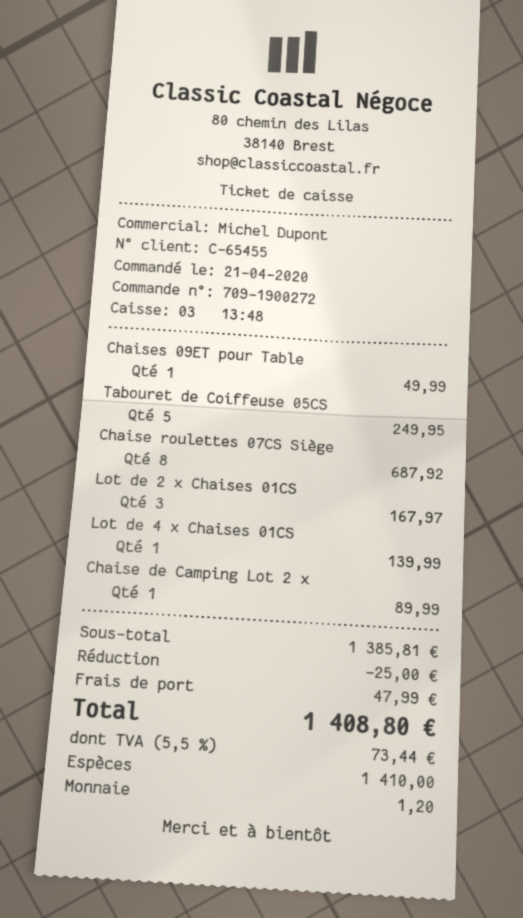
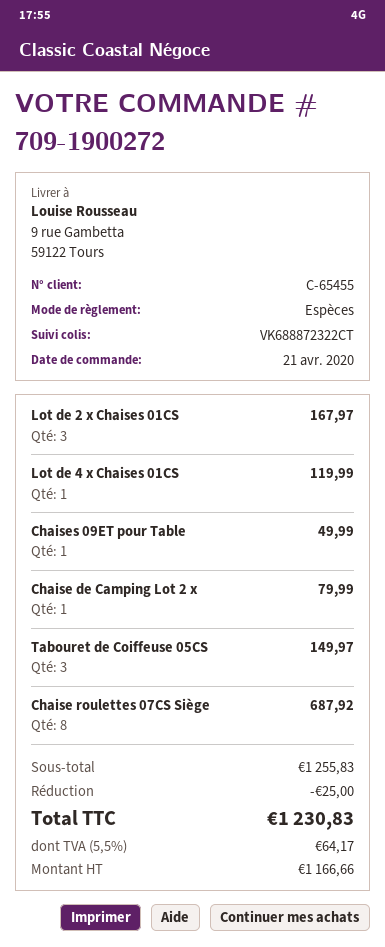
Tabouret de Coiffeuse 05CS: 5 for 249.95 -> 3 for 149.97
Lot de 4 x Chaises 01CS: 1 for 139.99 -> 1 for 119.99
Chaise de Camping Lot 2 x: 1 for 89.99 -> 1 for 79.99
subtotal: 1385.81 -> 1255.83
shipping: 47.99 -> none
tax: 5.5% = 73.44 -> 5.5% = 64.17
total: 1408.80 -> 1230.83

